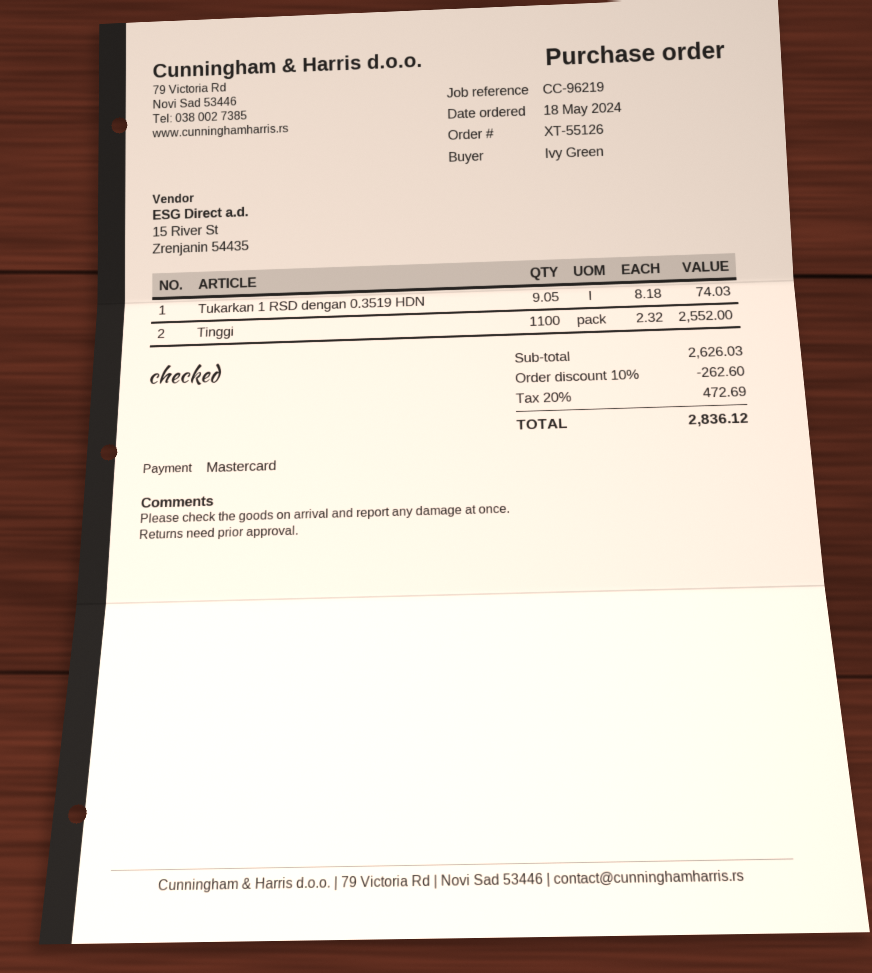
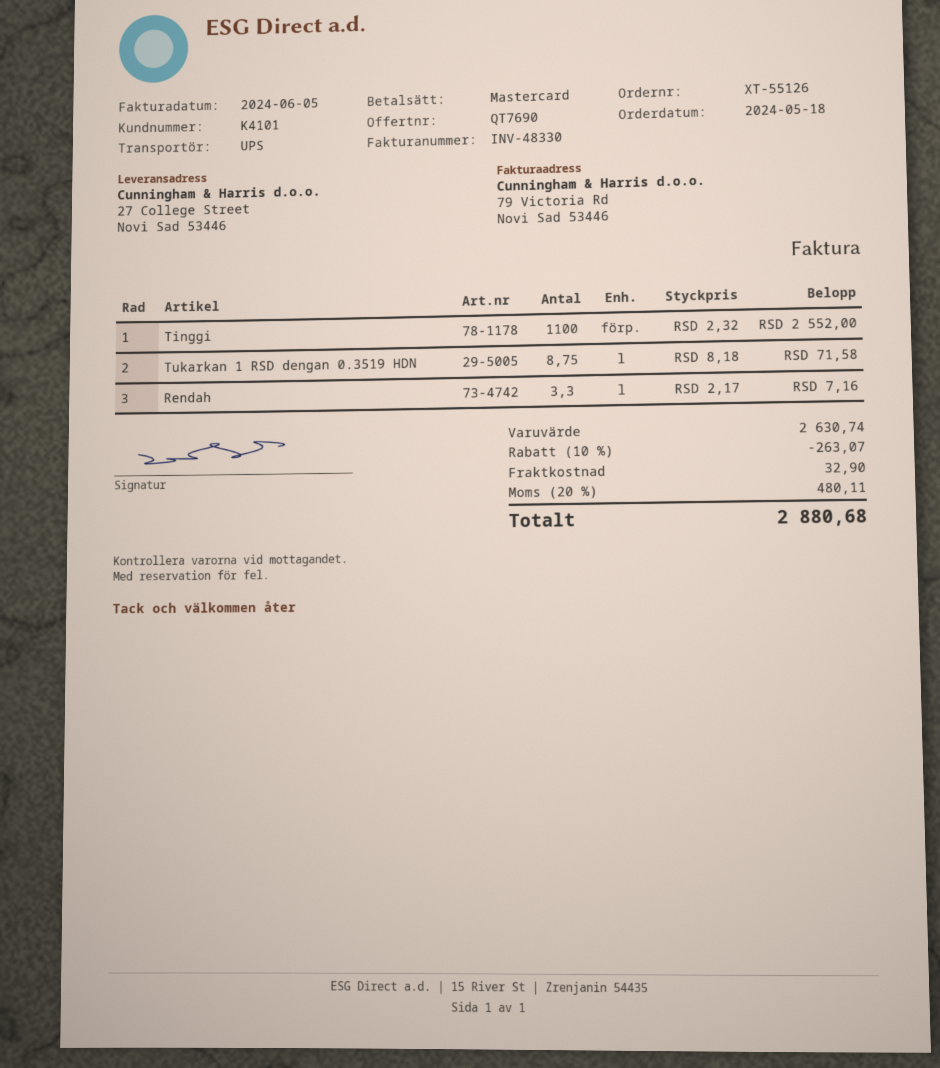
Tukarkan 1 RSD dengan 0.3519 HDN: 9.05 x 8.18 = 74.03 -> 8.75 x 8.18 = 71.58
Rendah: none -> 3.3 x 2.17 = 7.16
subtotal: 2626.03 -> 2630.74
discount: 10% = 262.60 -> 10% = 263.07
shipping: none -> 32.90
tax: 20% = 472.69 -> 20% = 480.11
total: 2836.12 -> 2880.68

